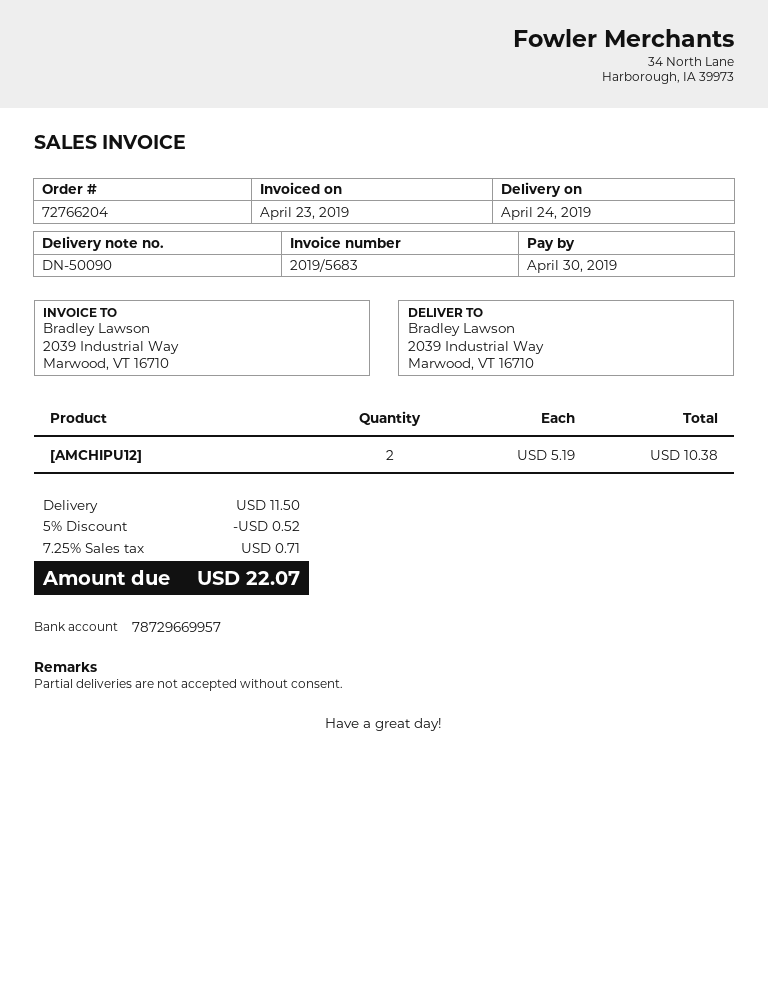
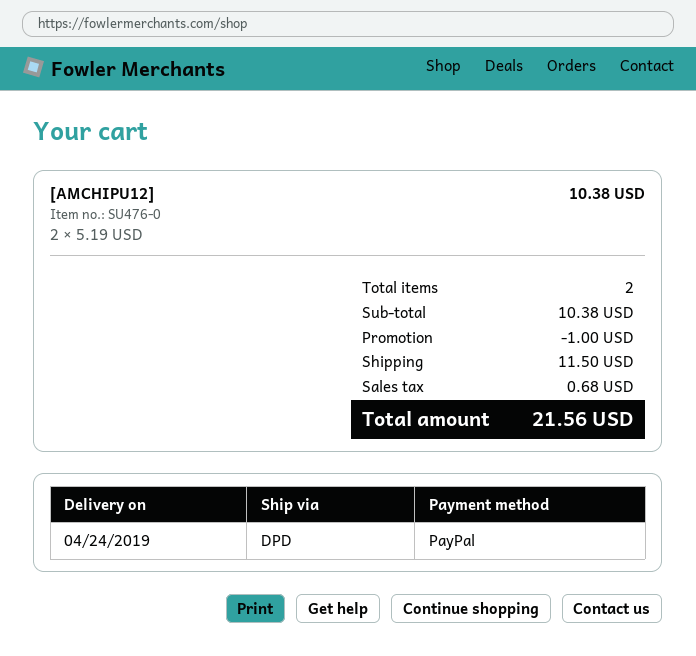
discount: 0.52 -> 1.00
tax: 0.71 -> 0.68
total: 22.07 -> 21.56

